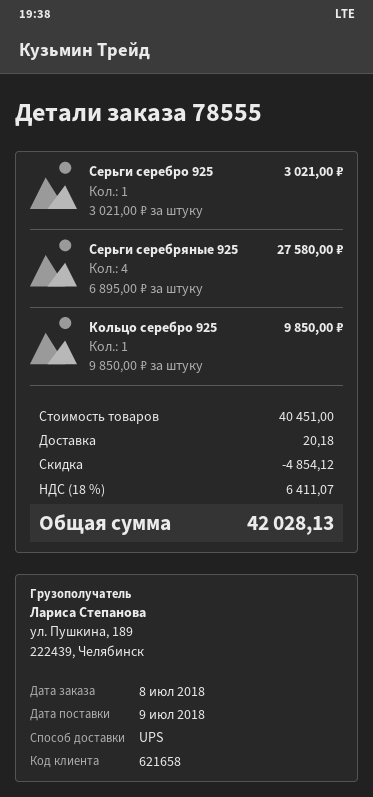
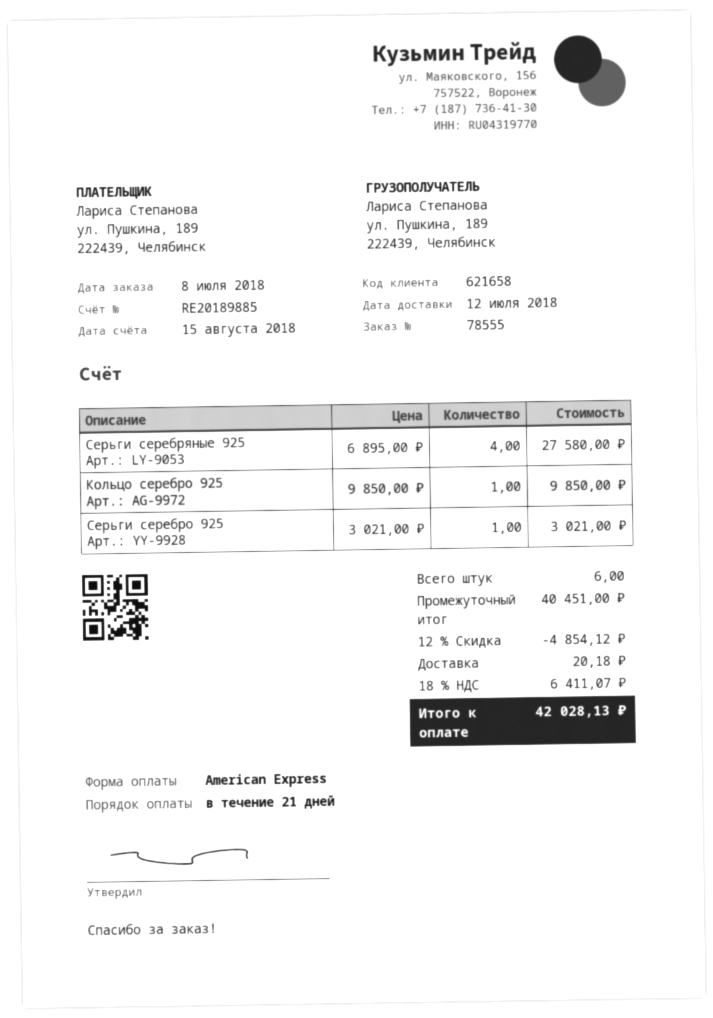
delivery date: 2018-07-09 -> 2018-07-12

